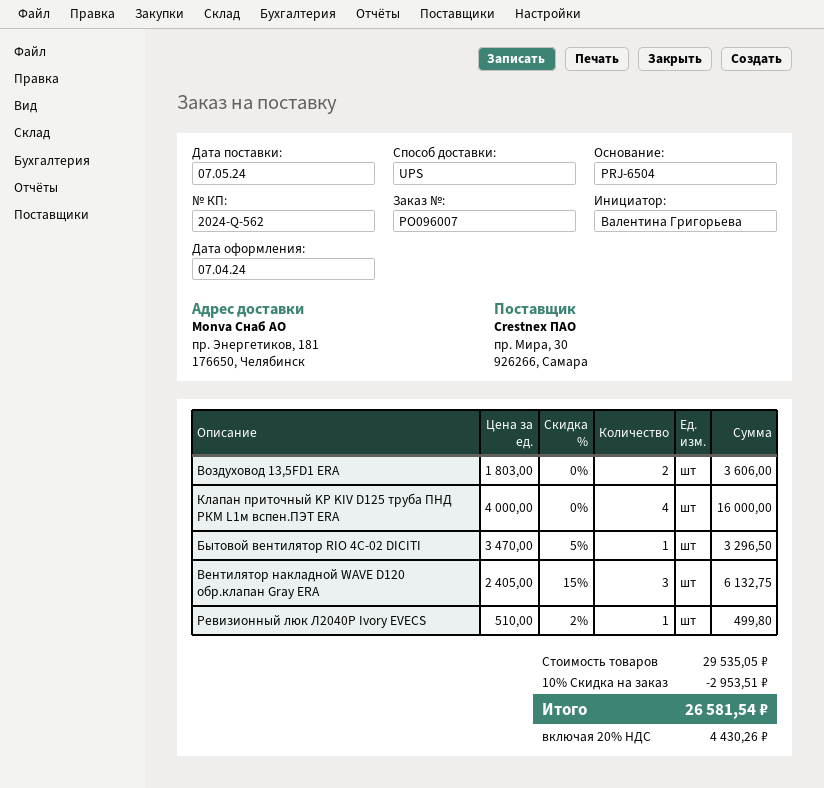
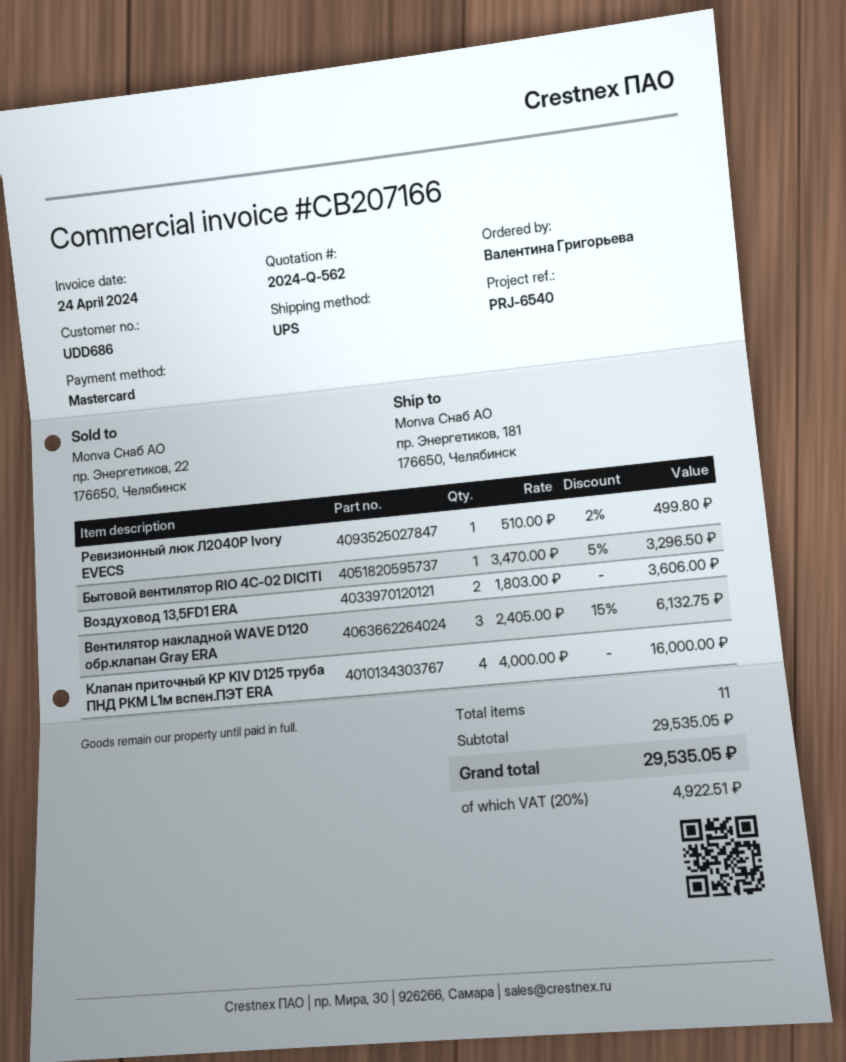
reference: PRJ-6504 -> PRJ-6540
discount: 10% = 2953.51 -> none
tax: 20% = 4430.26 -> 20% = 4922.51
total: 26581.54 -> 29535.05

